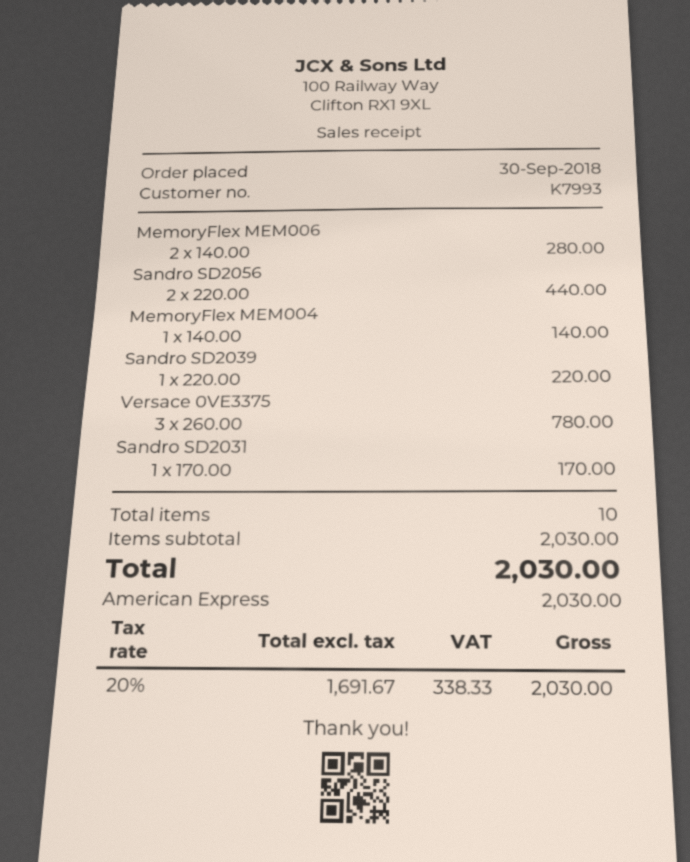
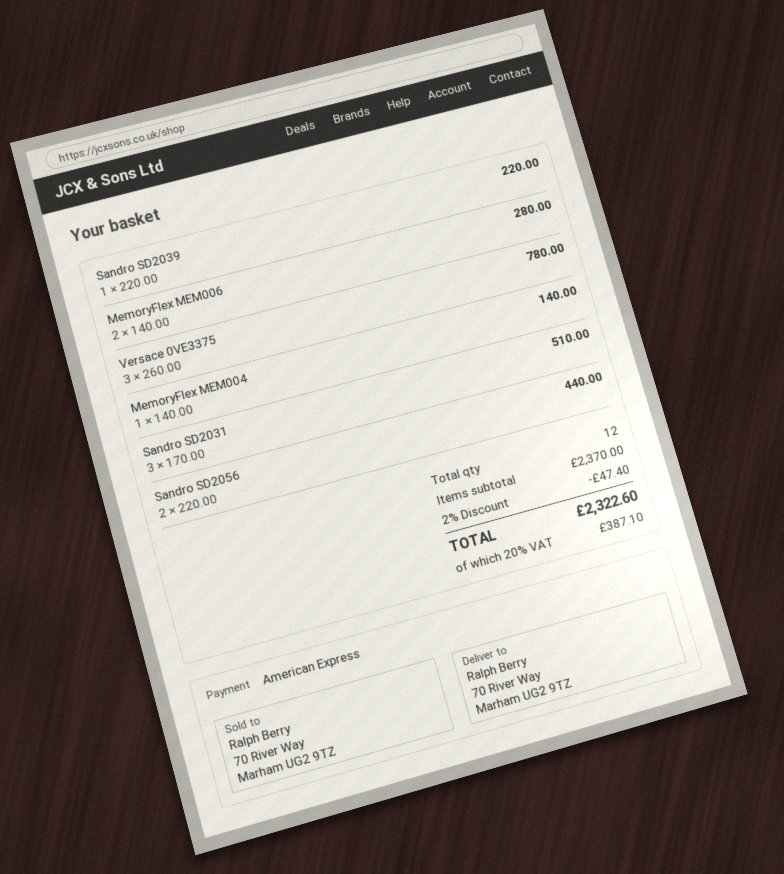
Sandro SD2031: 1 x 170.00 = 170.00 -> 3 x 170.00 = 510.00
total quantity: 10 -> 12
subtotal: 2030.00 -> 2370.00
discount: none -> 2% = 47.40
tax: 20% = 338.33 -> 20% = 387.10
total: 2030.00 -> 2322.60

